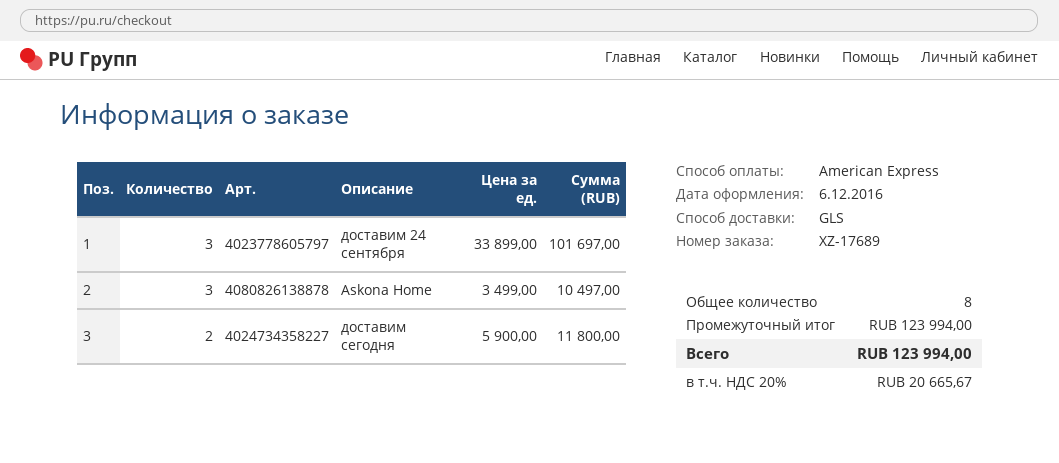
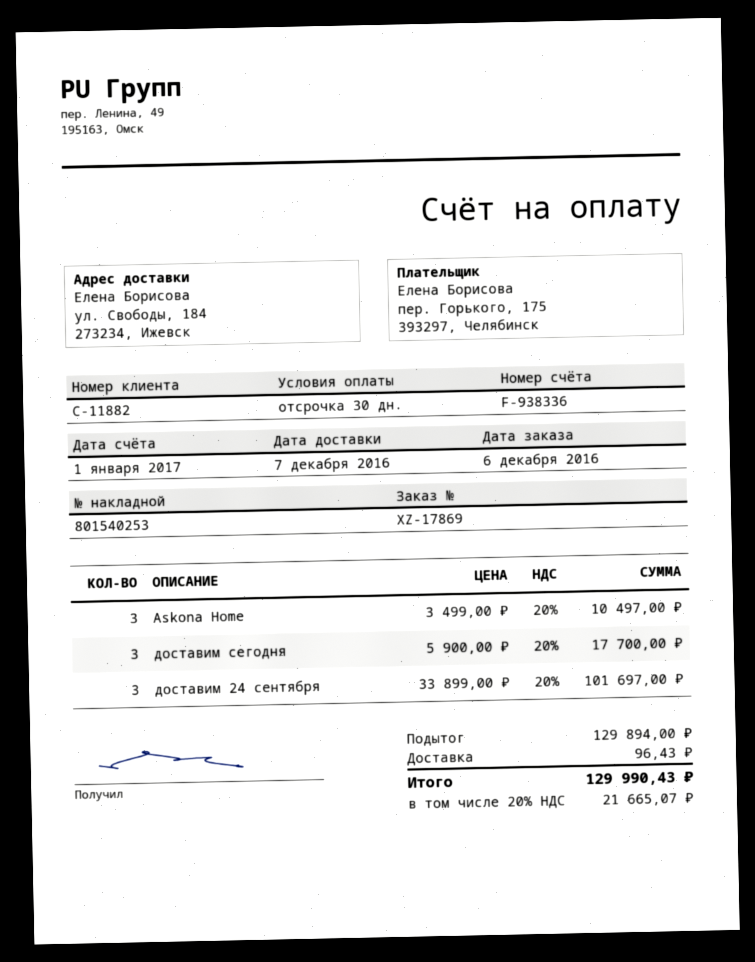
order number: XZ-17689 -> XZ-17869
доставим сегодня: 2 x 5900.00 = 11800.00 -> 3 x 5900.00 = 17700.00
subtotal: 123994.00 -> 129894.00
shipping: none -> 96.43
tax: 20% = 20665.67 -> 20% = 21665.07
total: 123994.00 -> 129990.43

